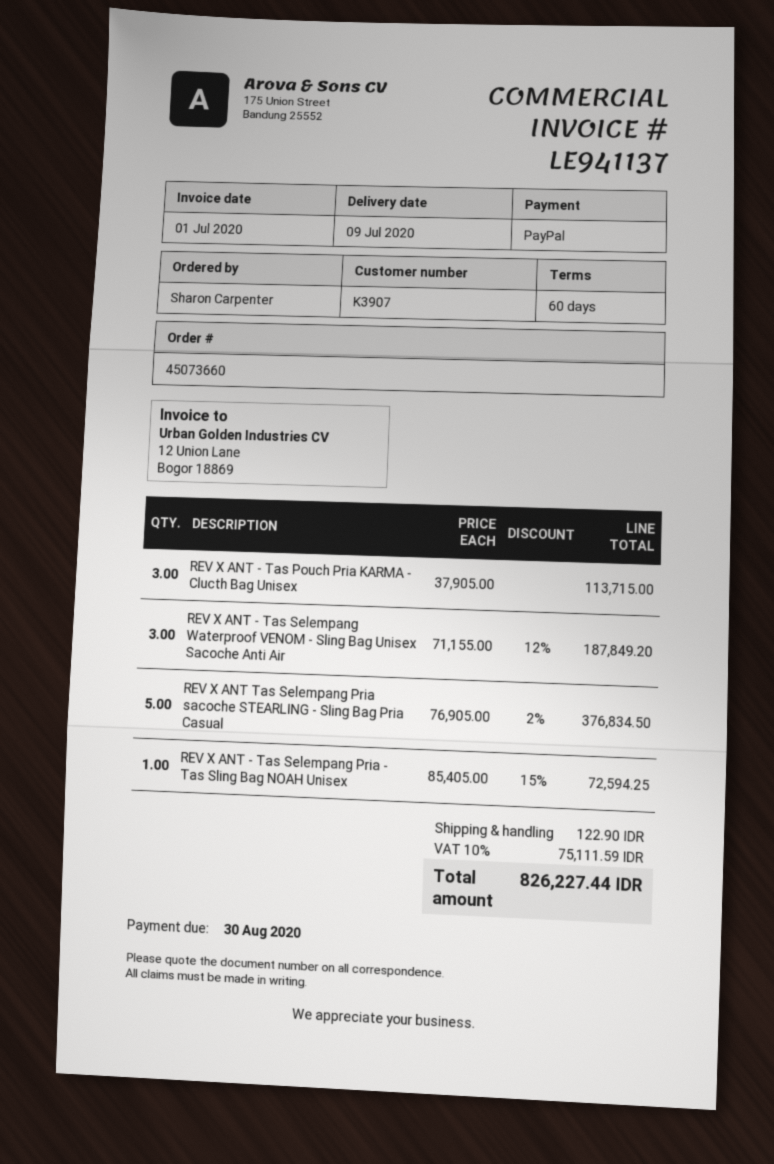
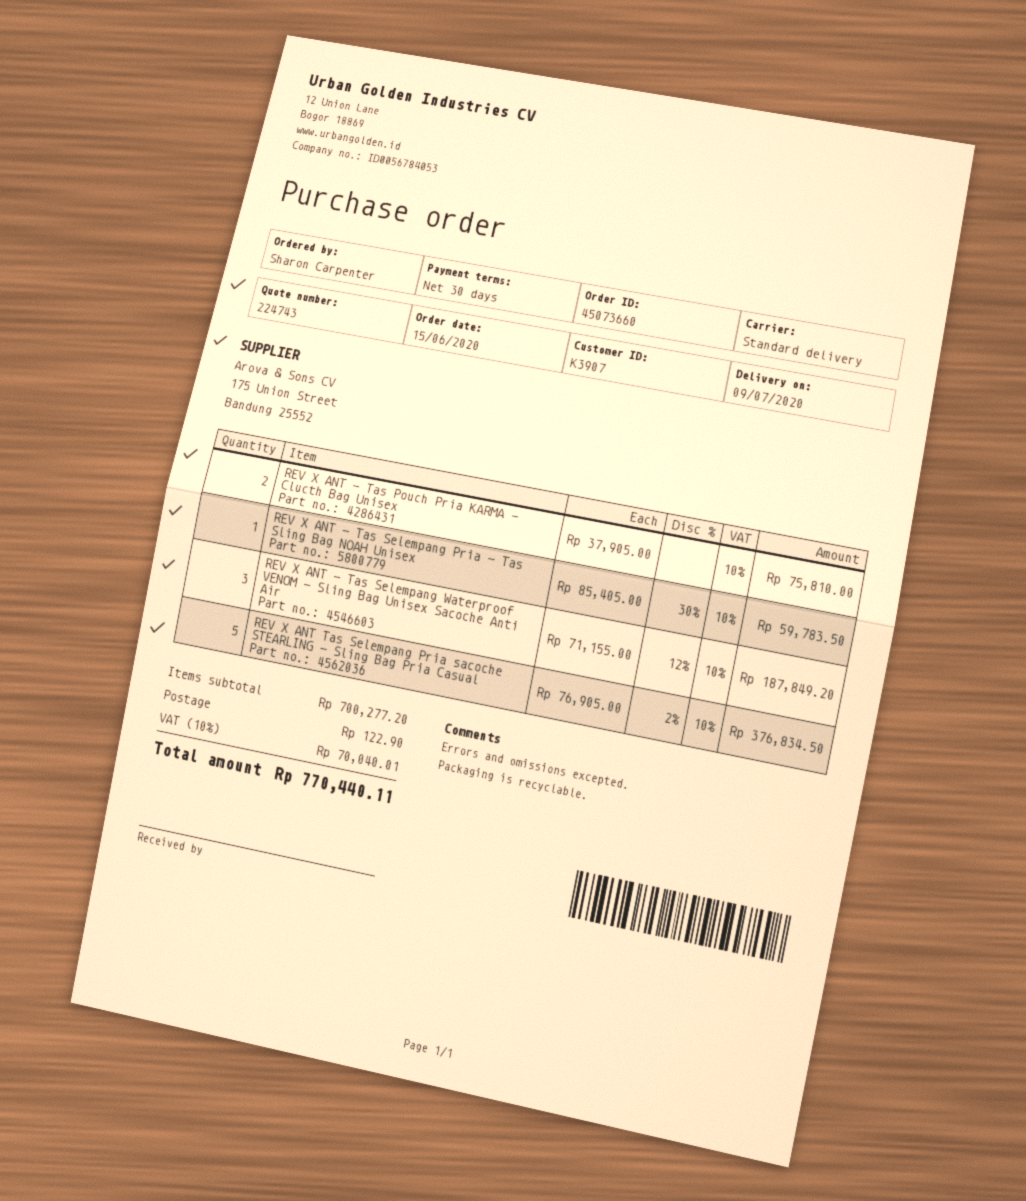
payment terms: 60 days -> 30 days
REV X ANT - Tas Pouch Pria KARMA - Clucth Bag Unisex: 3 x 37905.00 = 113715.00 -> 2 x 37905.00 = 75810.00
REV X ANT - Tas Selempang Pria - Tas Sling Bag NOAH Unisex: 1 x 85405.00 - 15% = 72594.25 -> 1 x 85405.00 - 30% = 59783.50
tax: 10% = 75111.59 -> 10% = 70040.01
total: 826227.44 -> 770440.11

